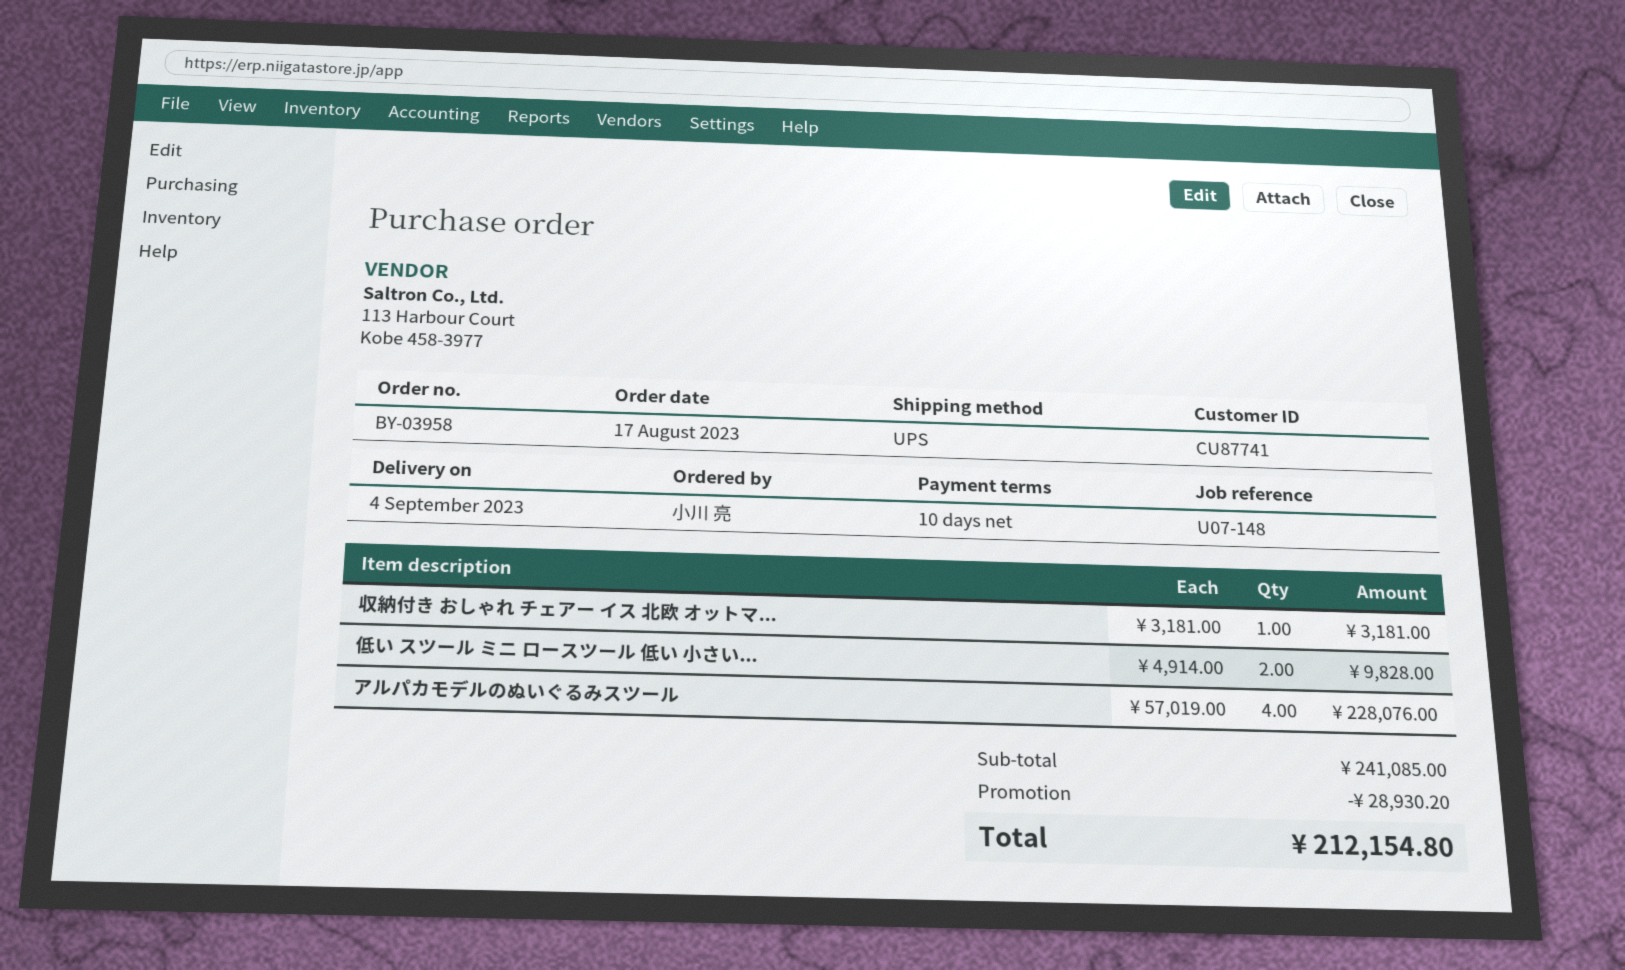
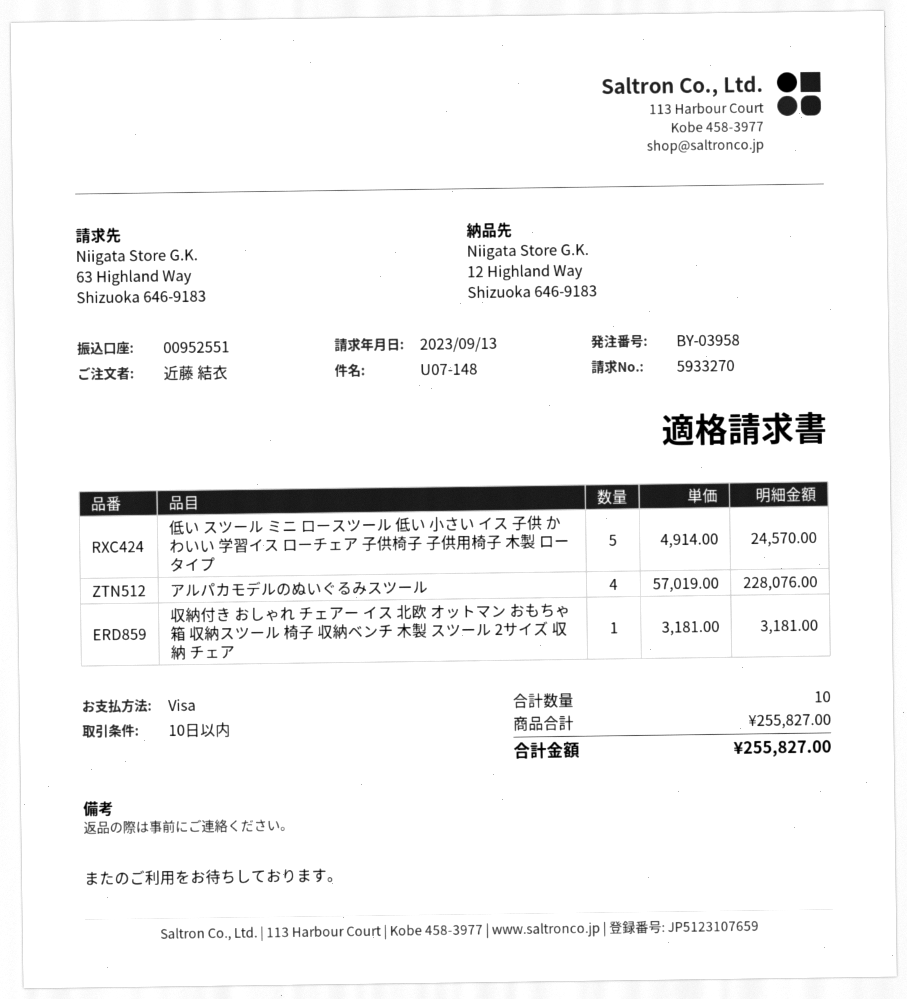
ordered by: 小川 亮 -> 近藤 結衣
低い スツール ミニ ロースツール 低い 小さい...: 2 x 4914.00 = 9828.00 -> 5 x 4914.00 = 24570.00
subtotal: 241085.00 -> 255827.00
discount: 28930.20 -> none
total: 212154.80 -> 255827.00

